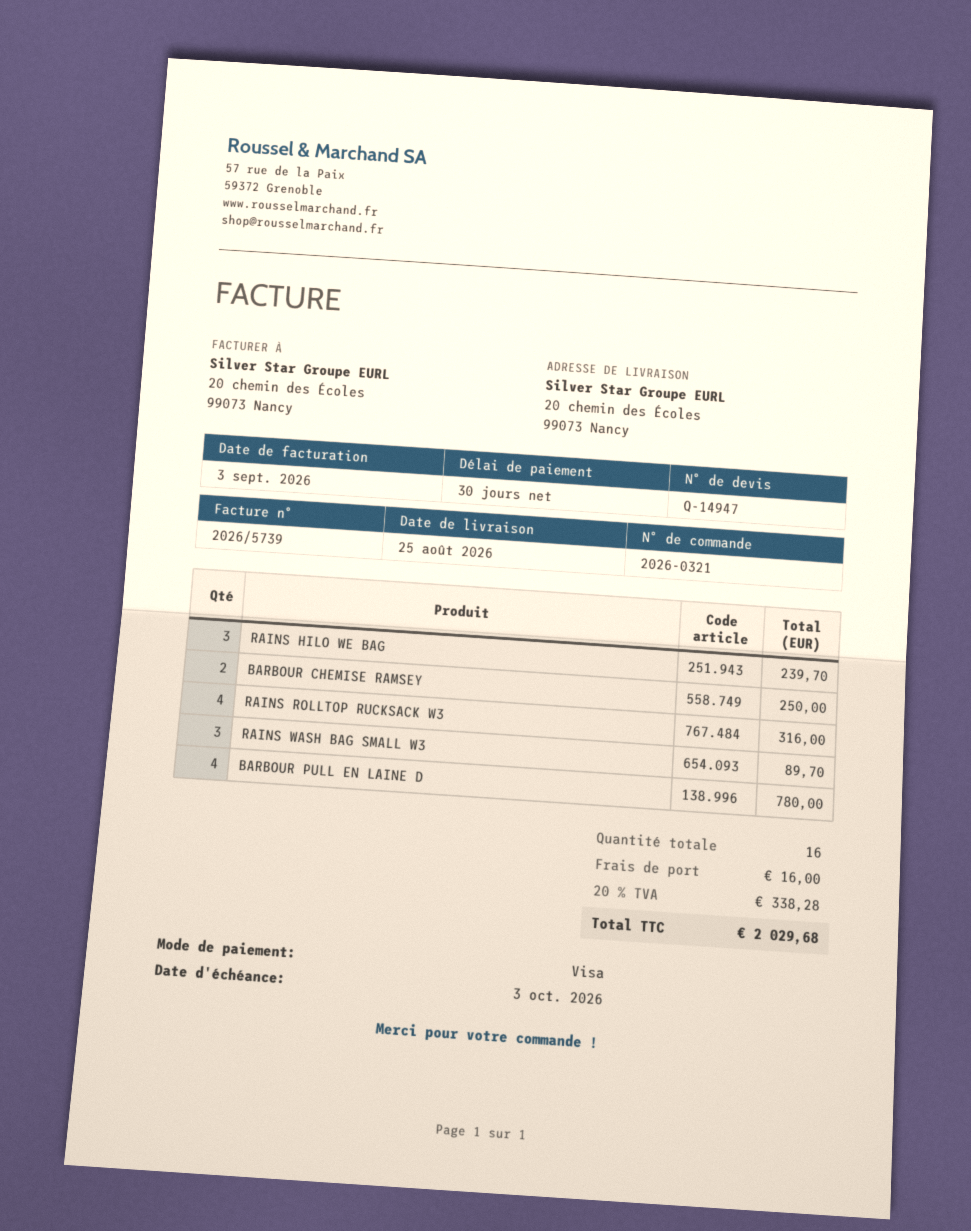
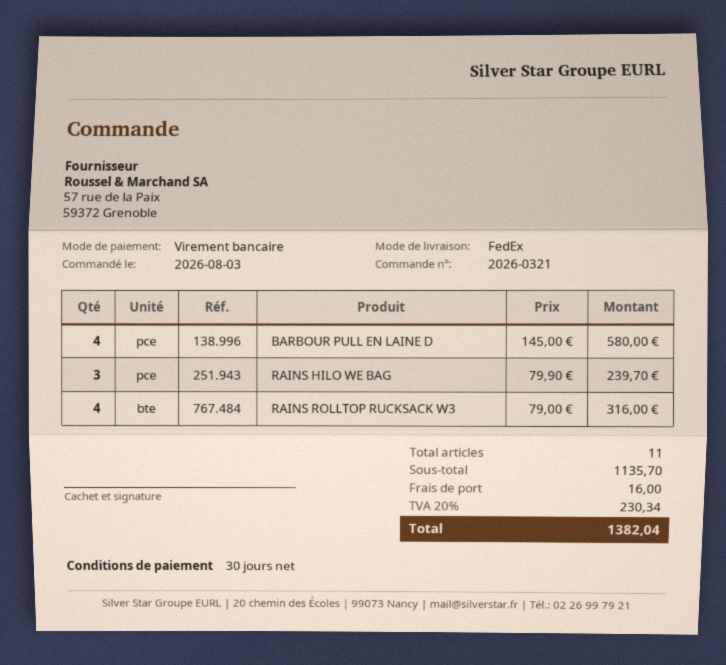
payment method: Visa -> bank transfer
BARBOUR CHEMISE RAMSEY: 2 for 250.00 -> none
RAINS WASH BAG SMALL W3: 3 for 89.70 -> none
BARBOUR PULL EN LAINE D: 4 for 780.00 -> 4 for 580.00
total quantity: 16 -> 11
tax: 20% = 338.28 -> 20% = 230.34
total: 2029.68 -> 1382.04

